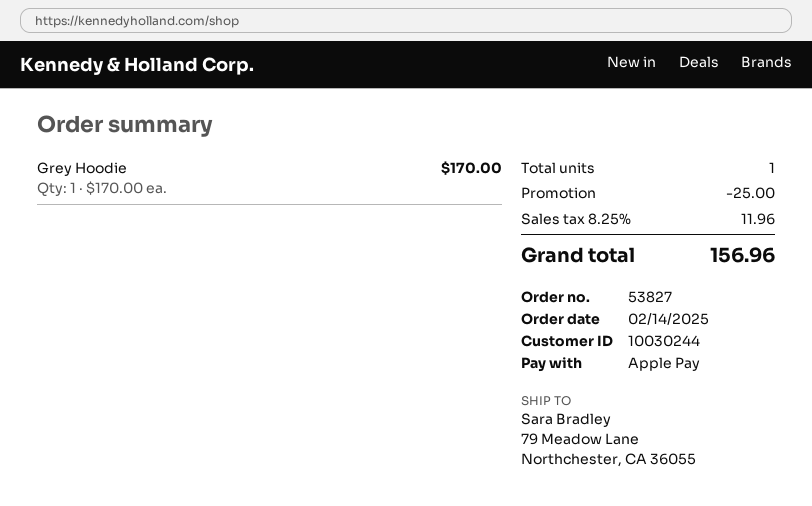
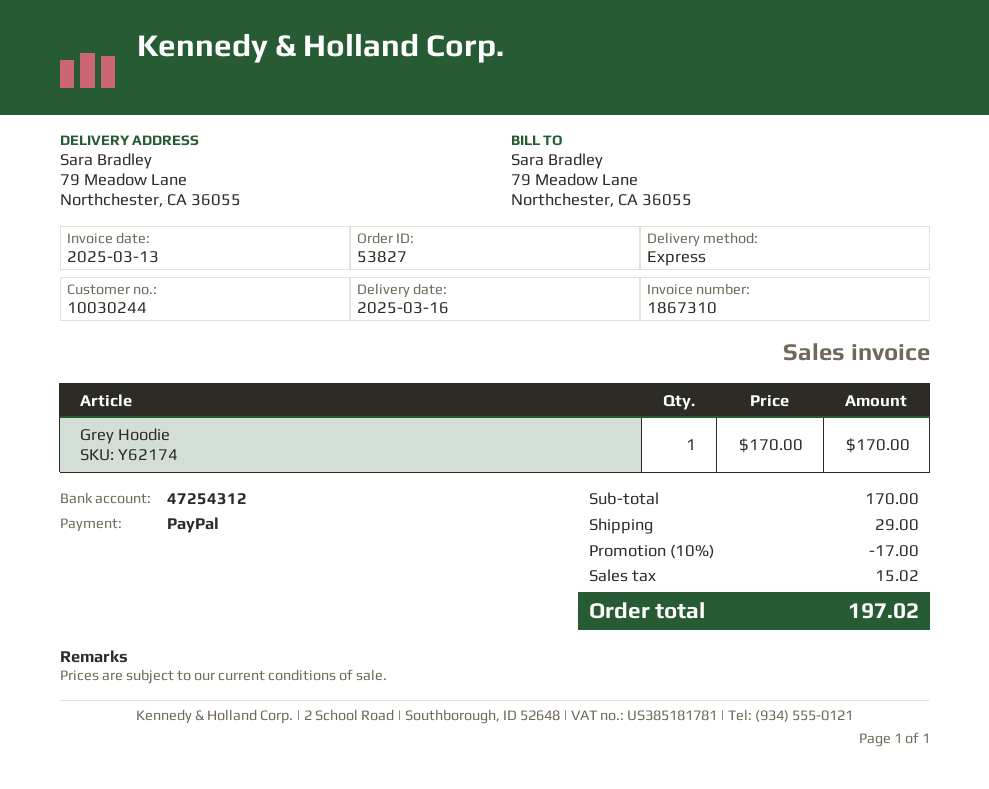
payment method: Apple Pay -> PayPal
discount: 25.00 -> 17.00
shipping: none -> 29.00
tax: 11.96 -> 15.02
total: 156.96 -> 197.02

